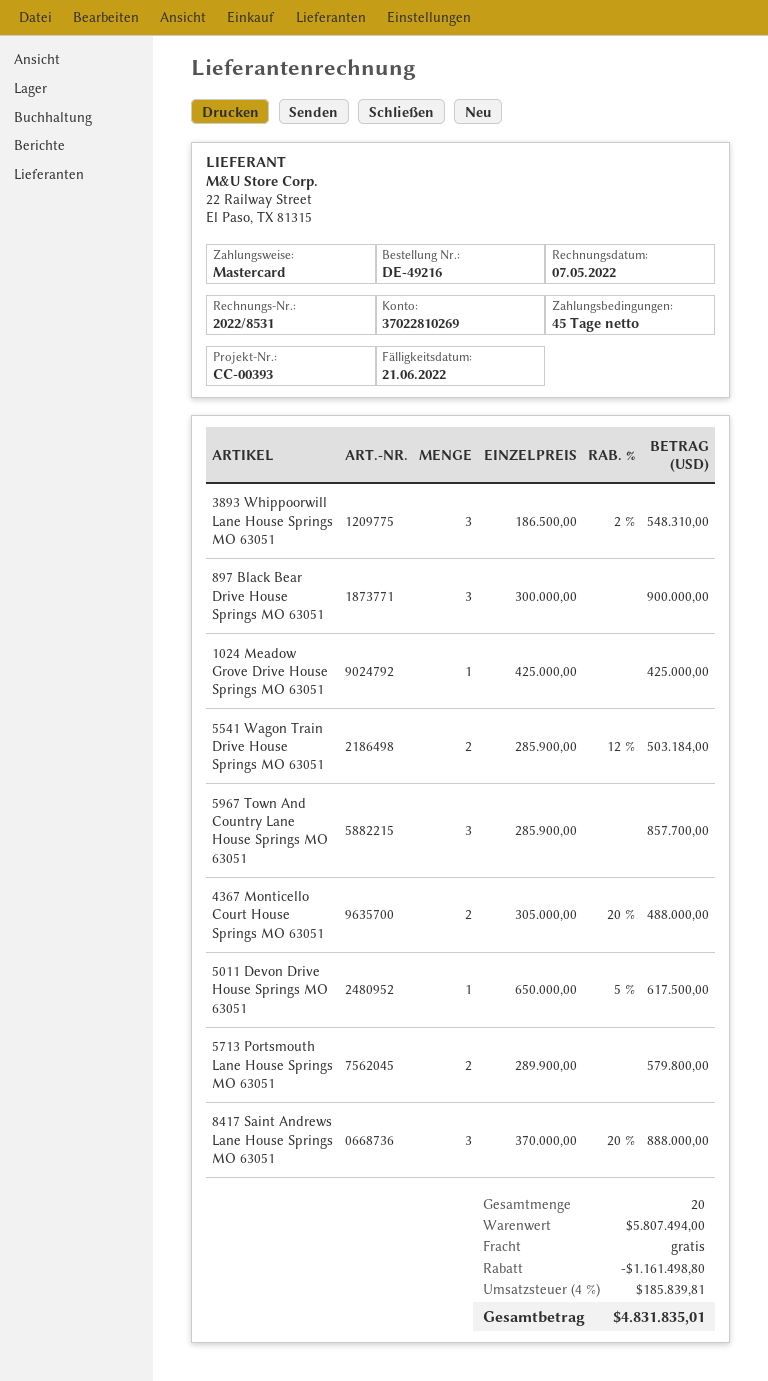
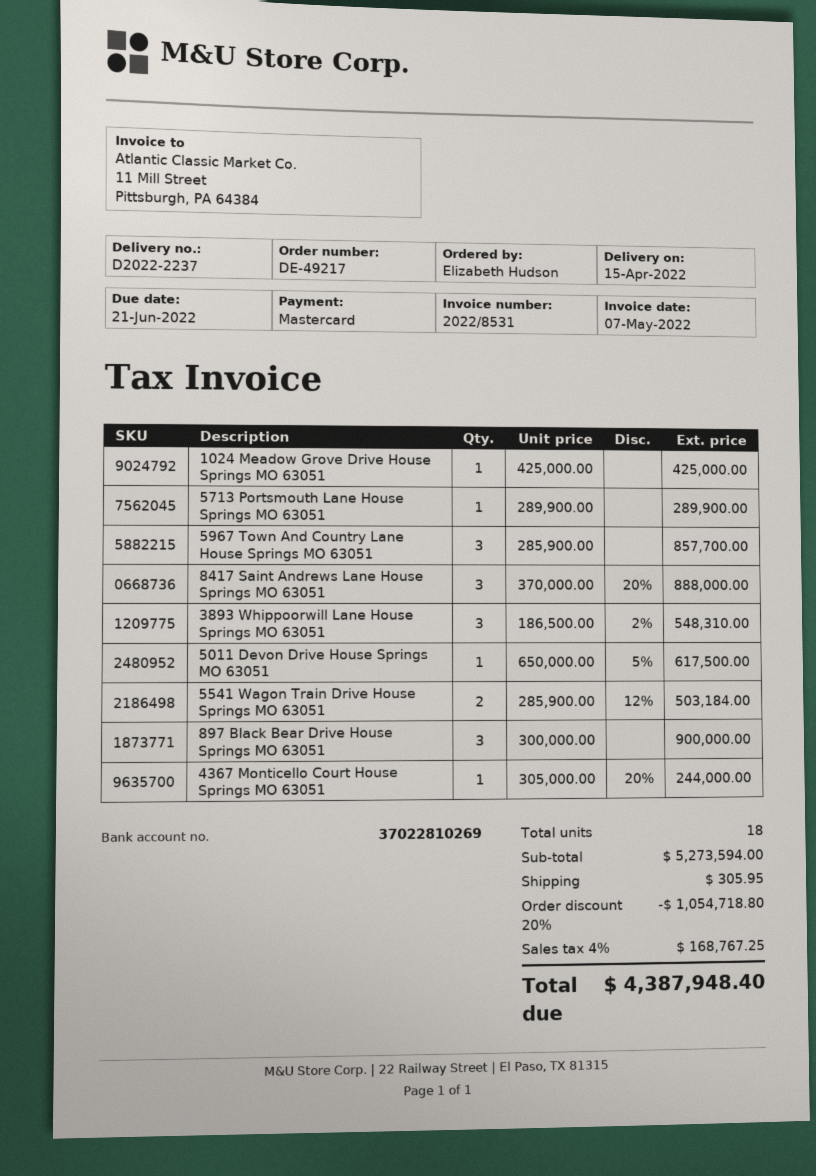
order number: DE-49216 -> DE-49217
4367 Monticello Court House Springs MO 63051: 2 x 305000.00 - 20% = 488000.00 -> 1 x 305000.00 - 20% = 244000.00
5713 Portsmouth Lane House Springs MO 63051: 2 x 289900.00 = 579800.00 -> 1 x 289900.00 = 289900.00
total quantity: 20 -> 18
subtotal: 5807494.00 -> 5273594.00
discount: 1161498.80 -> 1054718.80
shipping: 0.00 -> 305.95
tax: 4% = 185839.81 -> 4% = 168767.25
total: 4831835.01 -> 4387948.40

